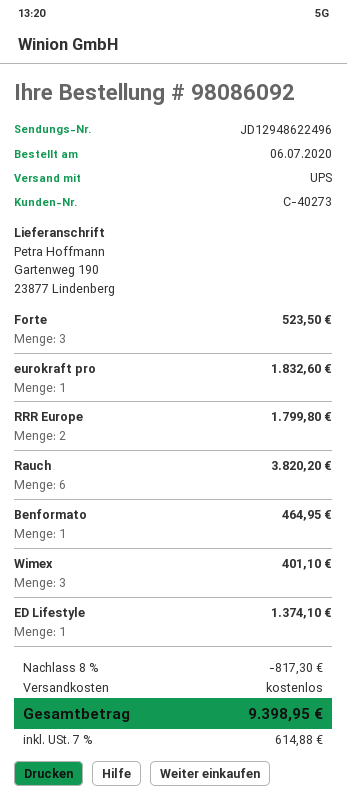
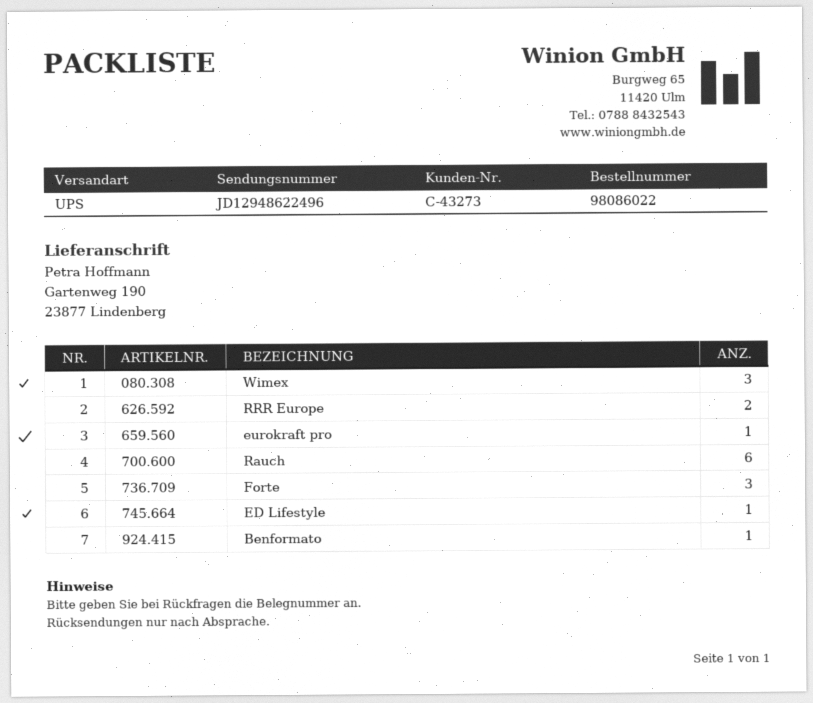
order number: 98086092 -> 98086022
customer number: C-40273 -> C-43273

